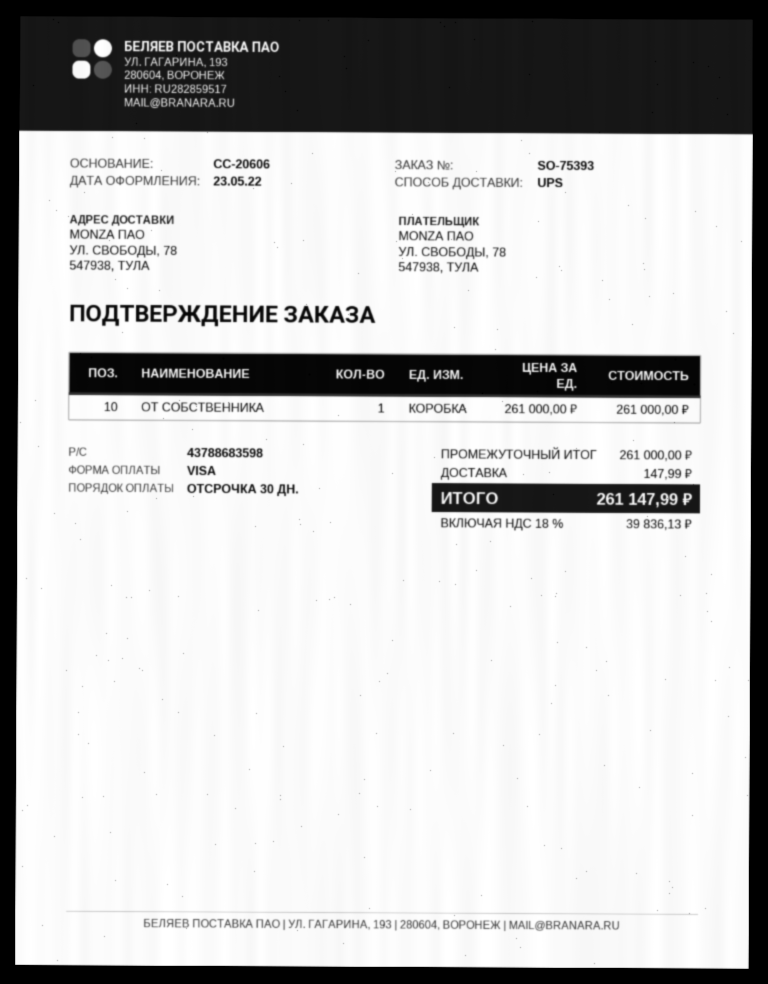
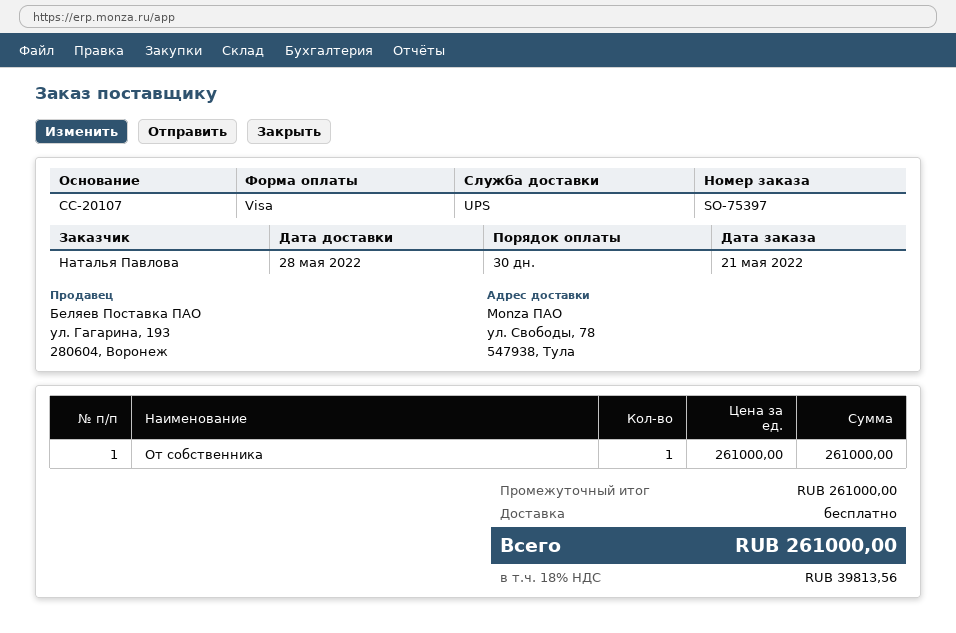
order number: SO-75393 -> SO-75397
order date: 2022-05-23 -> 2022-05-21
reference: CC-20606 -> CC-20107
shipping: 147.99 -> 0.00
tax: 18% = 39836.13 -> 18% = 39813.56
total: 261147.99 -> 261000.00

